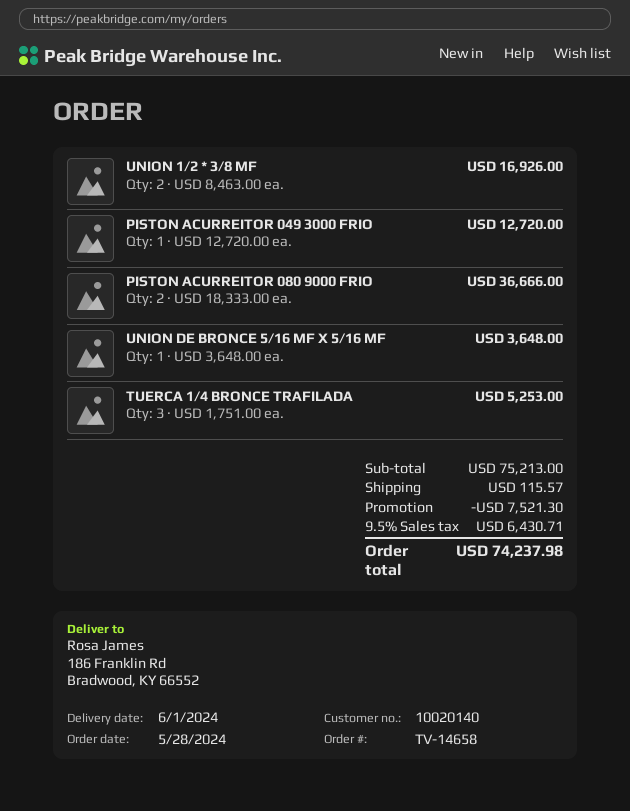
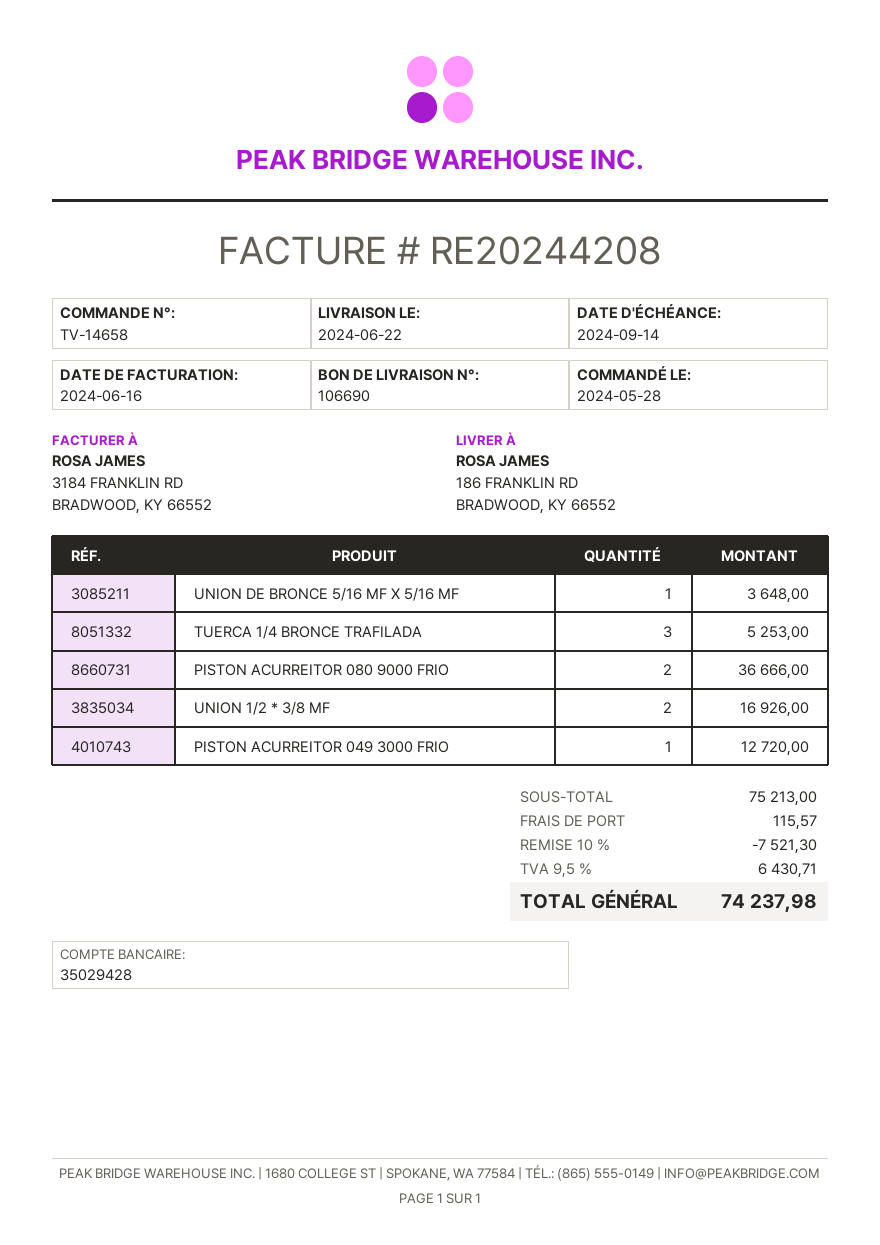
delivery date: 2024-06-01 -> 2024-06-22

